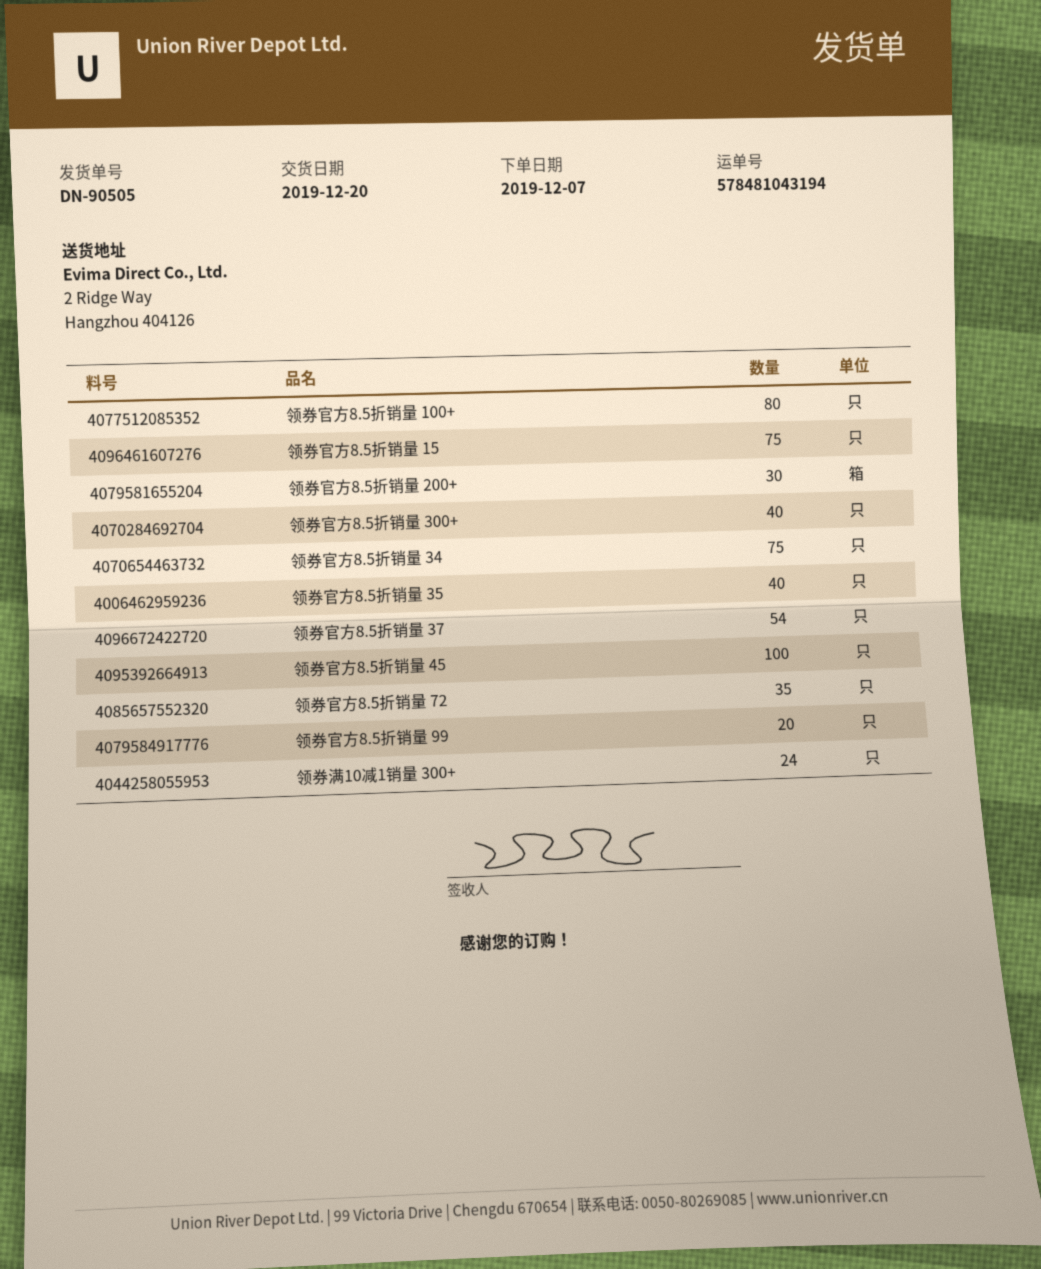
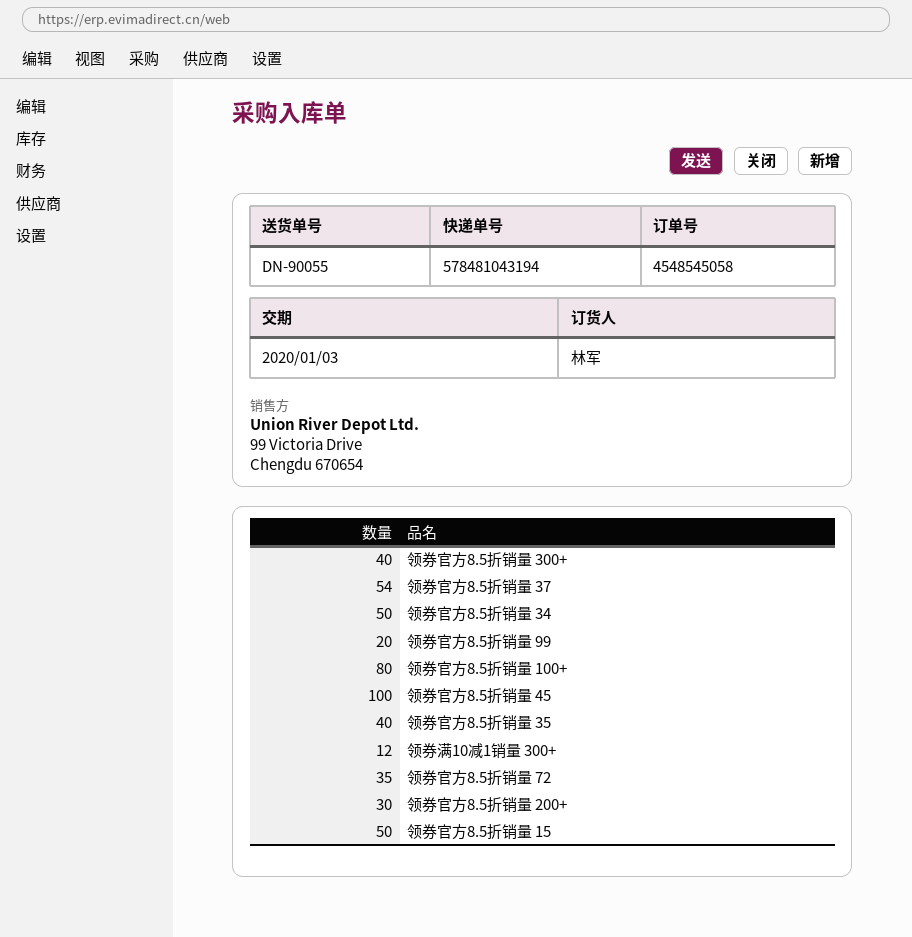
delivery note number: DN-90505 -> DN-90055
delivery date: 2019-12-20 -> 2020-01-03
领券官方8.5折销量 15: 75 -> 50
领券官方8.5折销量 34: 75 -> 50
领券满10减1销量 300+: 24 -> 12

